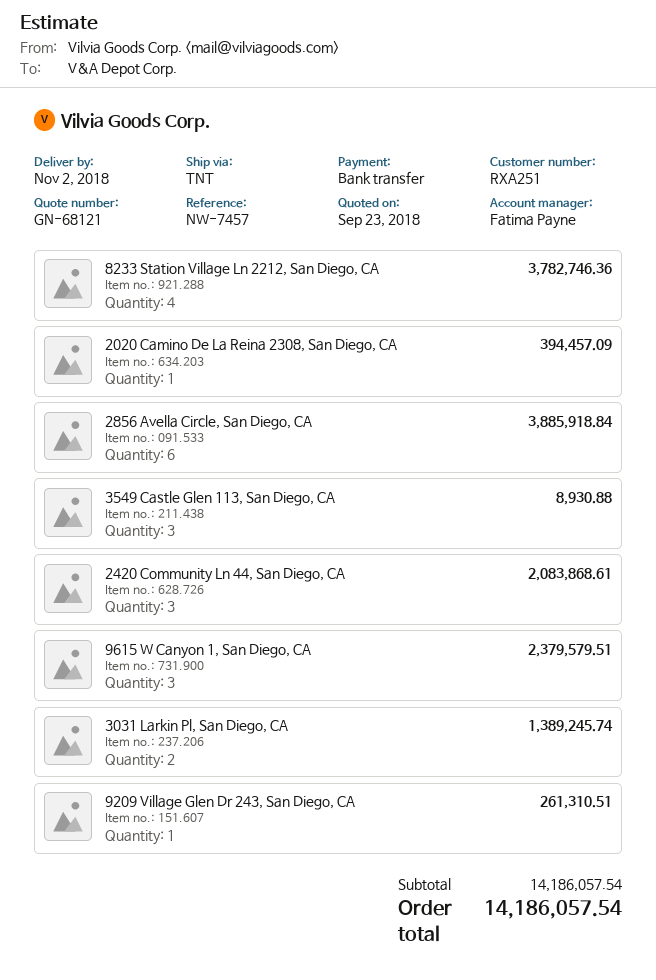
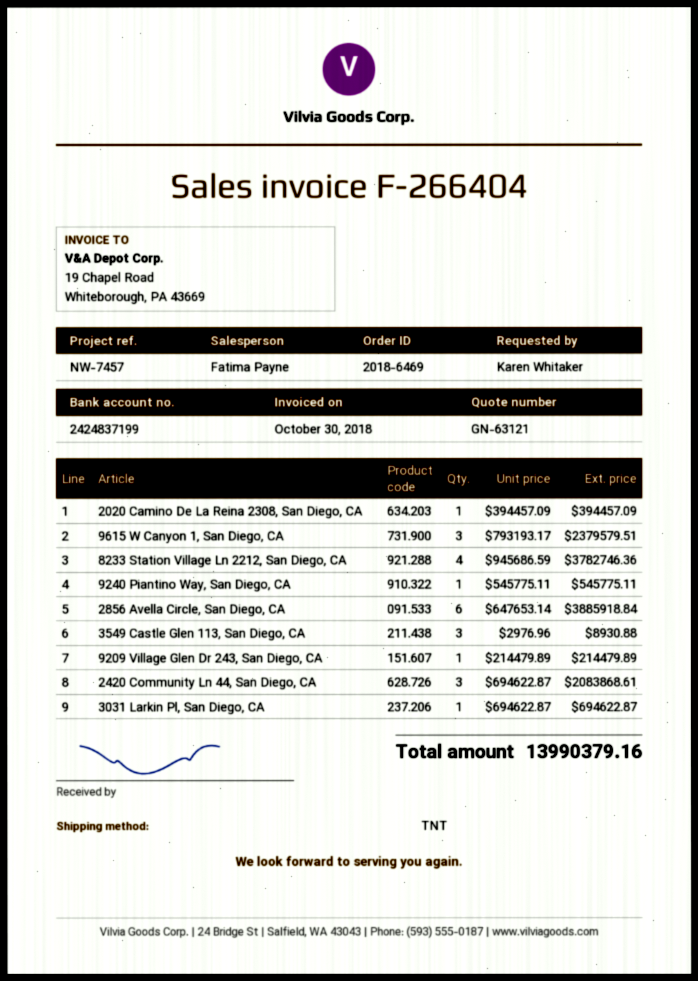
quote number: GN-68121 -> GN-63121
3031 Larkin Pl, San Diego, CA: 2 for 1389245.74 -> 1 for 694622.87
9209 Village Glen Dr 243, San Diego, CA: 1 for 261310.51 -> 1 for 214479.89
9240 Piantino Way, San Diego, CA: none -> 1 for 545775.11
total: 14186057.54 -> 13990379.16

